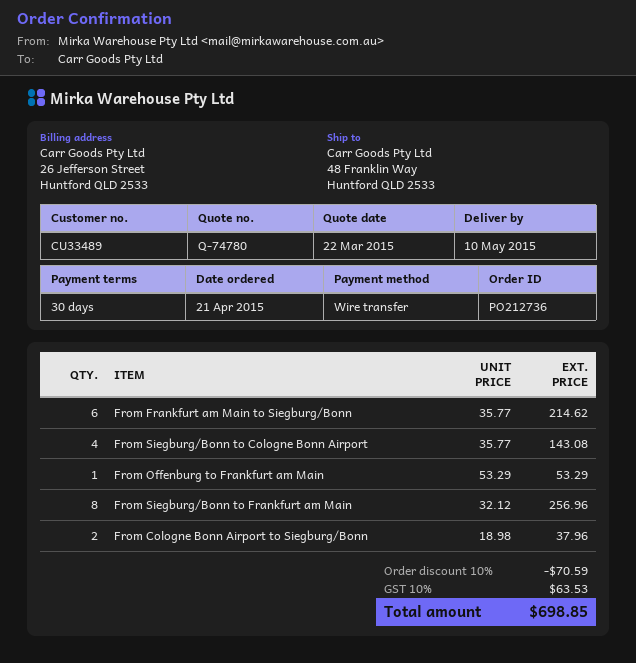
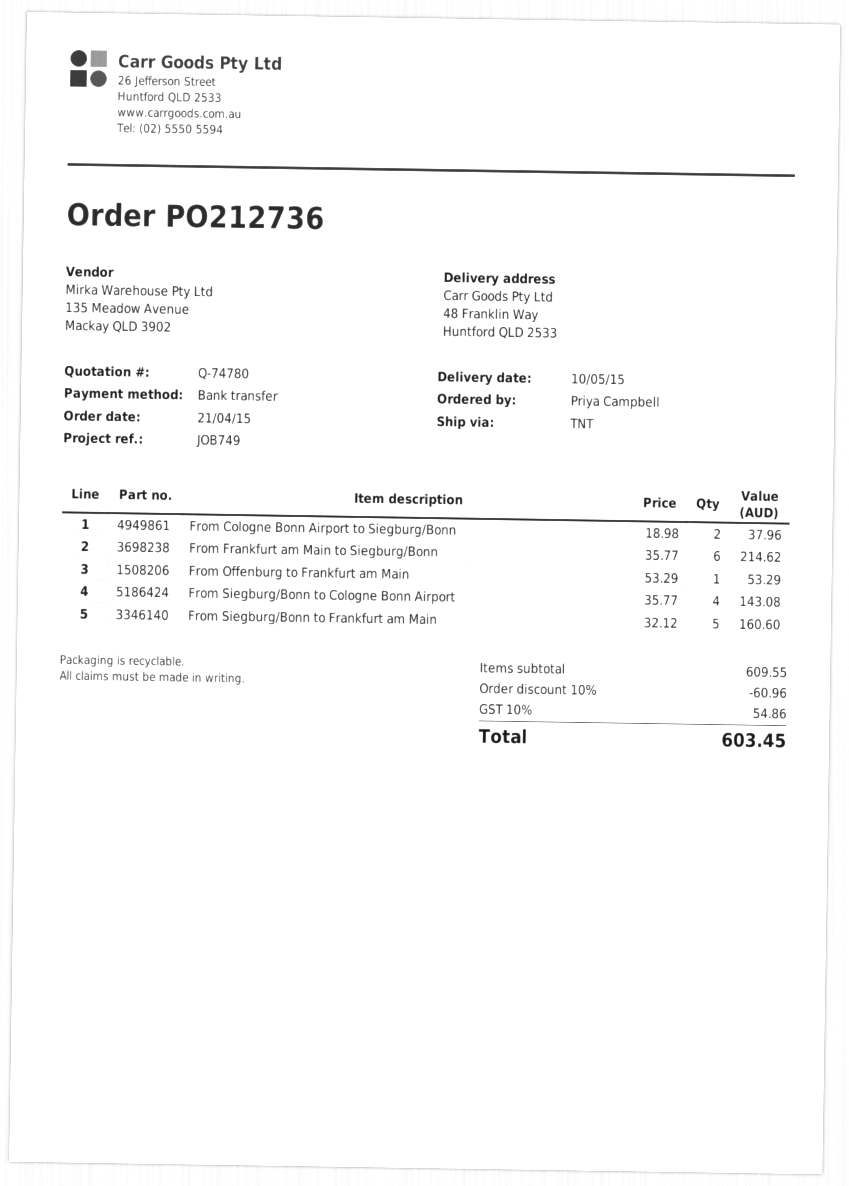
From Siegburg/Bonn to Frankfurt am Main: 8 x 32.12 = 256.96 -> 5 x 32.12 = 160.60
discount: 10% = 70.59 -> 10% = 60.96
tax: 10% = 63.53 -> 10% = 54.86
total: 698.85 -> 603.45

